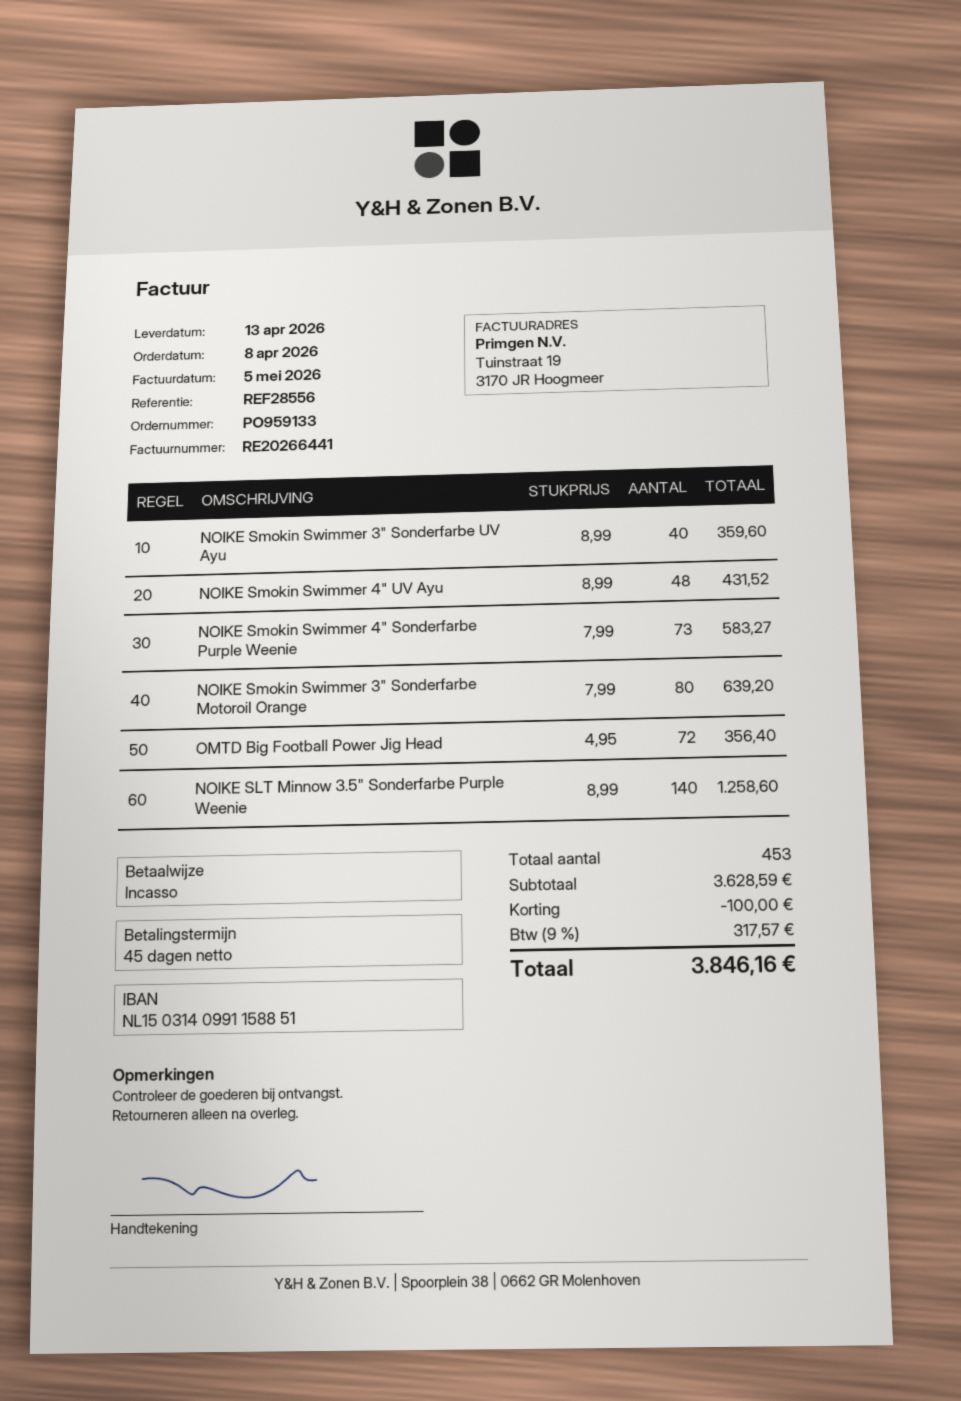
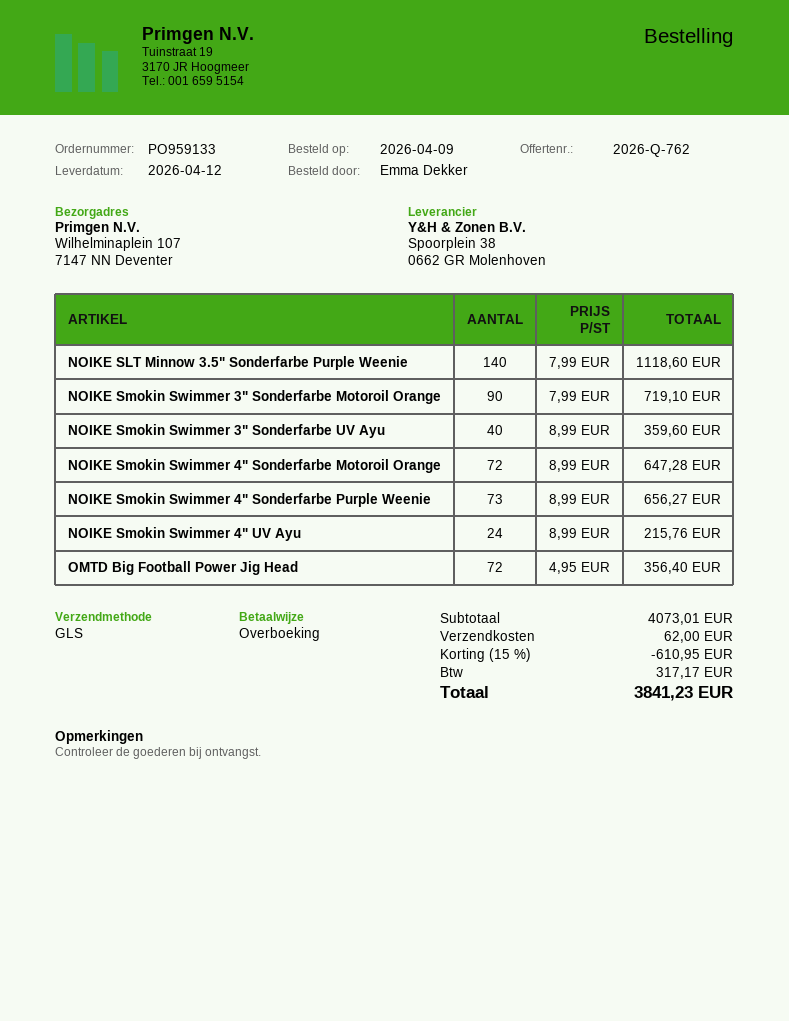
order date: 2026-04-08 -> 2026-04-09
delivery date: 2026-04-13 -> 2026-04-12
payment method: direct debit -> bank transfer
NOIKE Smokin Swimmer 4" UV Ayu: 48 x 8.99 = 431.52 -> 24 x 8.99 = 215.76
NOIKE Smokin Swimmer 4" Sonderfarbe Purple Weenie: 73 x 7.99 = 583.27 -> 73 x 8.99 = 656.27
NOIKE Smokin Swimmer 3" Sonderfarbe Motoroil Orange: 80 x 7.99 = 639.20 -> 90 x 7.99 = 719.10
NOIKE SLT Minnow 3.5" Sonderfarbe Purple Weenie: 140 x 8.99 = 1258.60 -> 140 x 7.99 = 1118.60
NOIKE Smokin Swimmer 4" Sonderfarbe Motoroil Orange: none -> 72 x 8.99 = 647.28
subtotal: 3628.59 -> 4073.01
discount: 100.00 -> 610.95
shipping: none -> 62.00
tax: 317.57 -> 317.17
total: 3846.16 -> 3841.23

